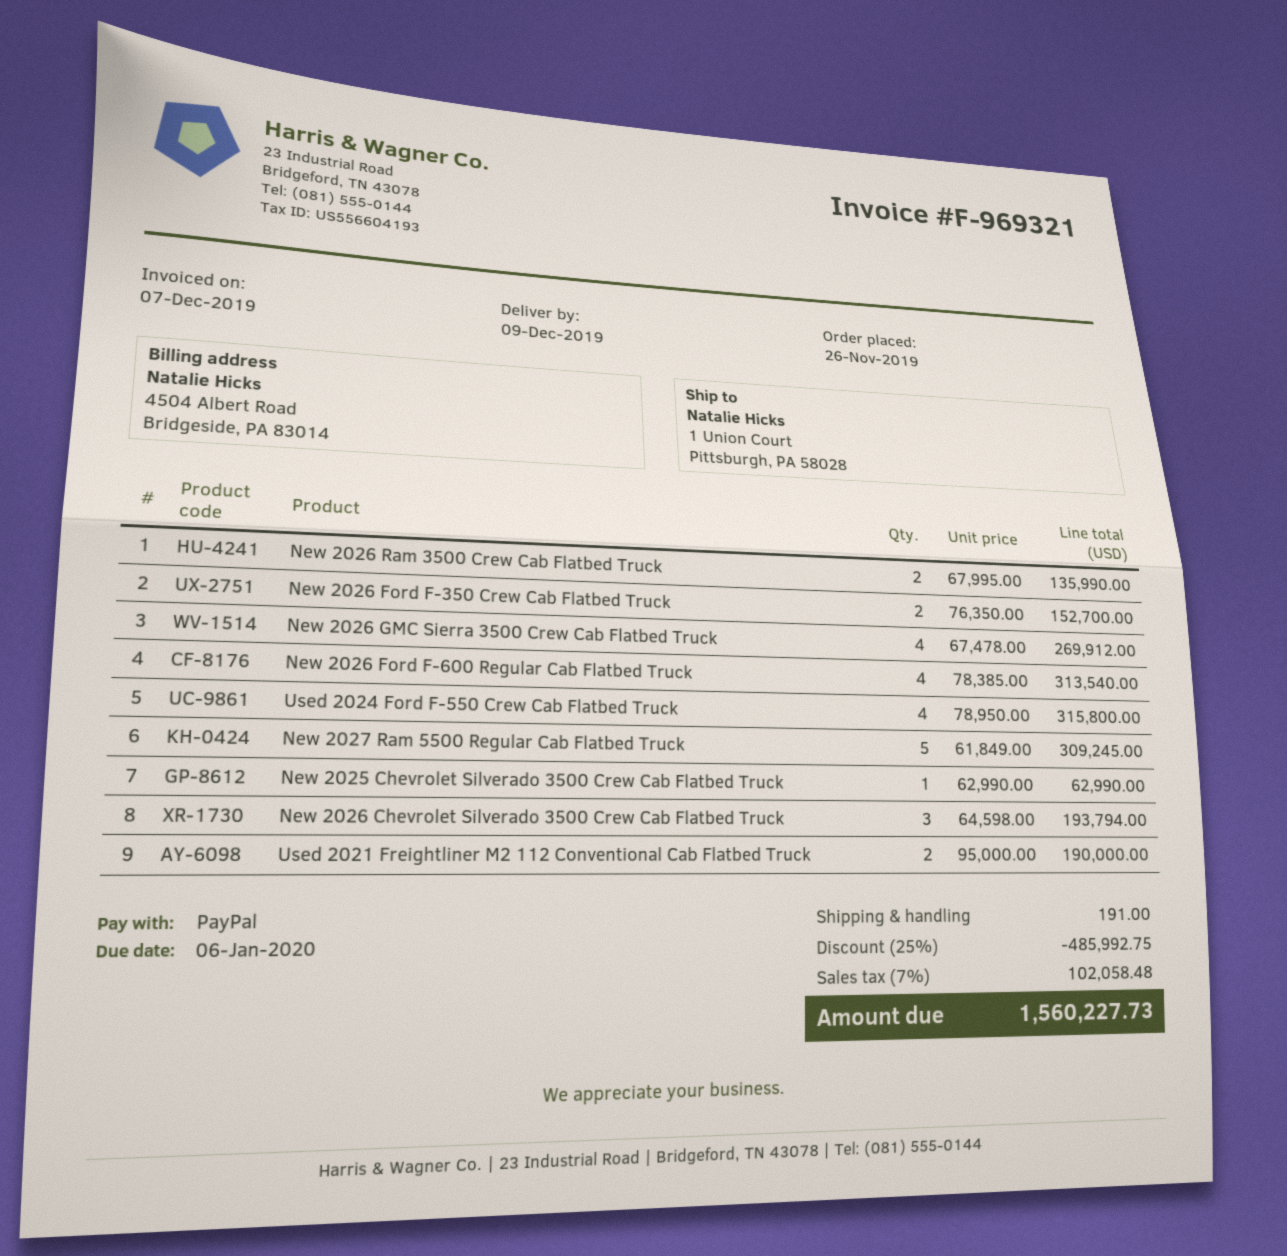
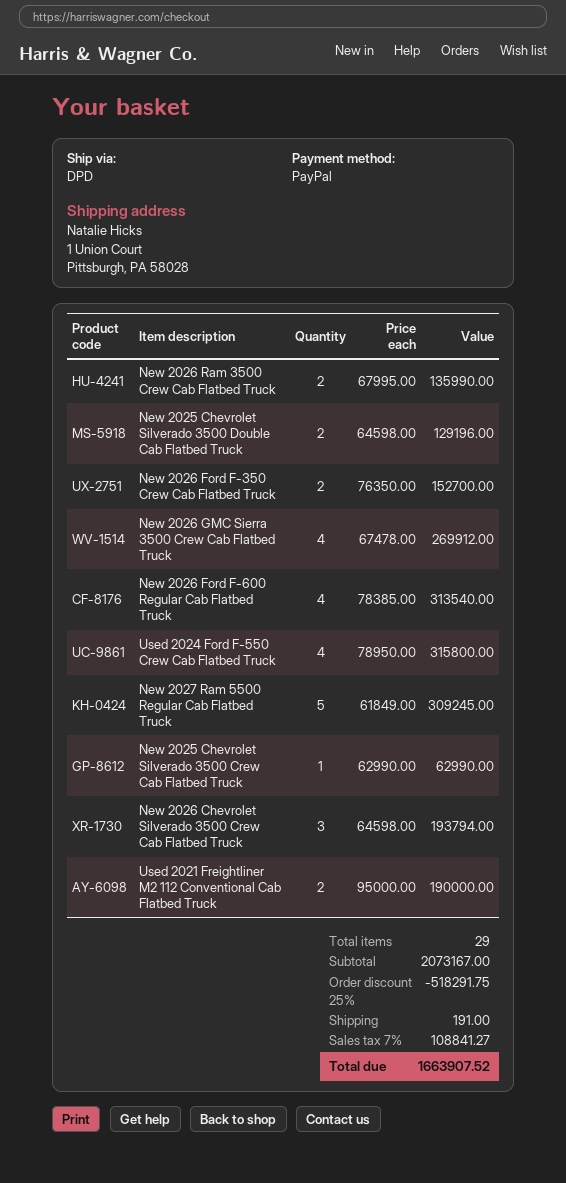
New 2025 Chevrolet Silverado 3500 Double Cab Flatbed Truck: none -> 2 x 64598.00 = 129196.00
discount: 25% = 485992.75 -> 25% = 518291.75
tax: 7% = 102058.48 -> 7% = 108841.27
total: 1560227.73 -> 1663907.52

